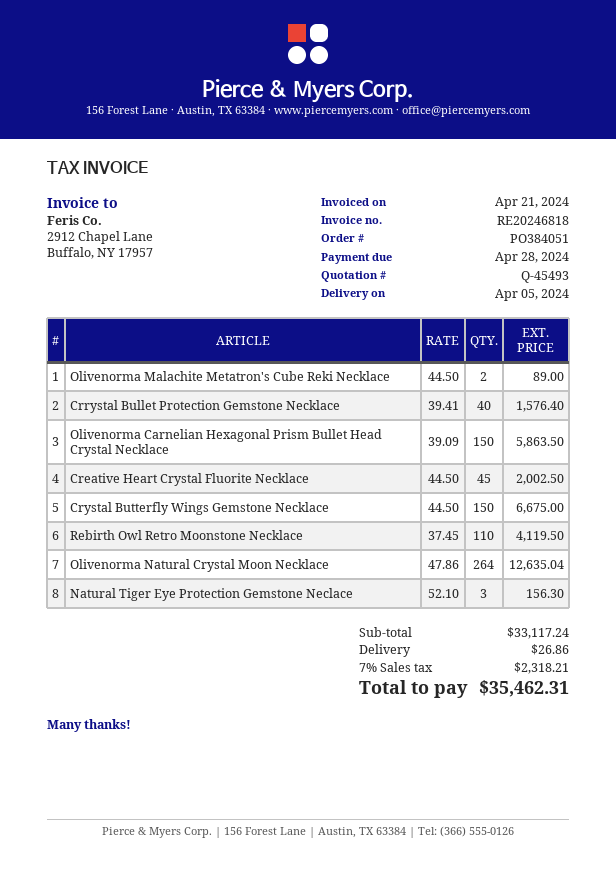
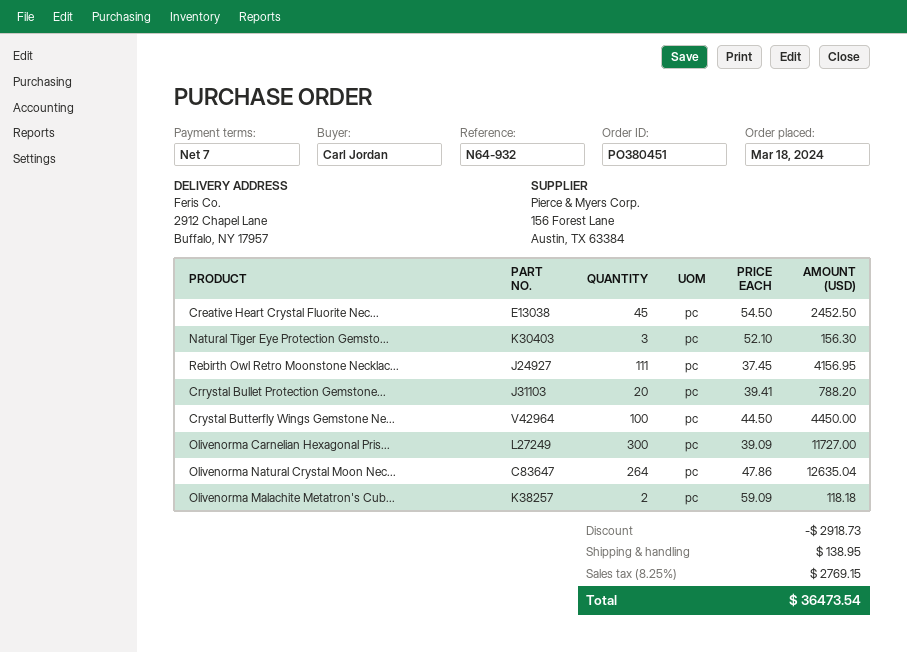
order number: PO384051 -> PO380451
Olivenorma Malachite Metatron's Cube Reki Necklace: 2 x 44.50 = 89.00 -> 2 x 59.09 = 118.18
Crrystal Bullet Protection Gemstone Necklace: 40 x 39.41 = 1576.40 -> 20 x 39.41 = 788.20
Olivenorma Carnelian Hexagonal Prism Bullet Head Crystal Necklace: 150 x 39.09 = 5863.50 -> 300 x 39.09 = 11727.00
Creative Heart Crystal Fluorite Necklace: 45 x 44.50 = 2002.50 -> 45 x 54.50 = 2452.50
Crystal Butterfly Wings Gemstone Necklace: 150 x 44.50 = 6675.00 -> 100 x 44.50 = 4450.00
Rebirth Owl Retro Moonstone Necklace: 110 x 37.45 = 4119.50 -> 111 x 37.45 = 4156.95
discount: none -> 2918.73
shipping: 26.86 -> 138.95
tax: 7% = 2318.21 -> 8.25% = 2769.15
total: 35462.31 -> 36473.54

